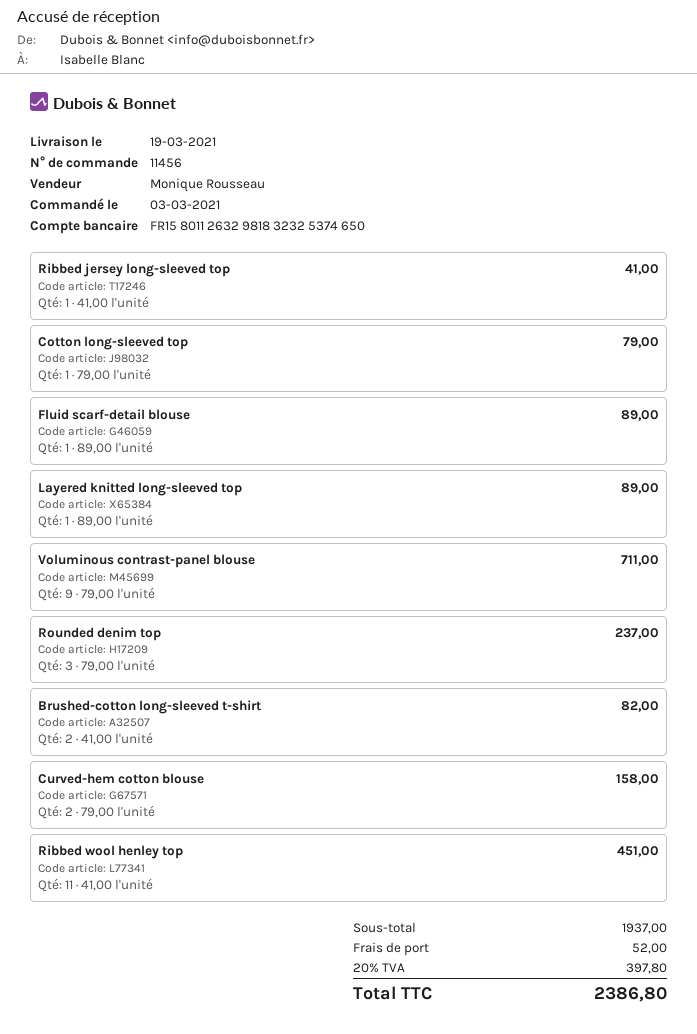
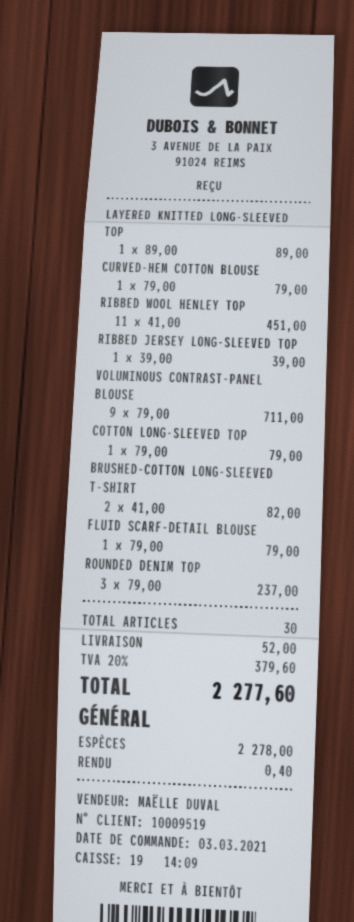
sales rep: Monique Rousseau -> MAËLLE DUVAL
Ribbed jersey long-sleeved top: 1 x 41.00 = 41.00 -> 1 x 39.00 = 39.00
Fluid scarf-detail blouse: 1 x 89.00 = 89.00 -> 1 x 79.00 = 79.00
Curved-hem cotton blouse: 2 x 79.00 = 158.00 -> 1 x 79.00 = 79.00
tax: 20% = 397.80 -> 20% = 379.60
total: 2386.80 -> 2277.60

